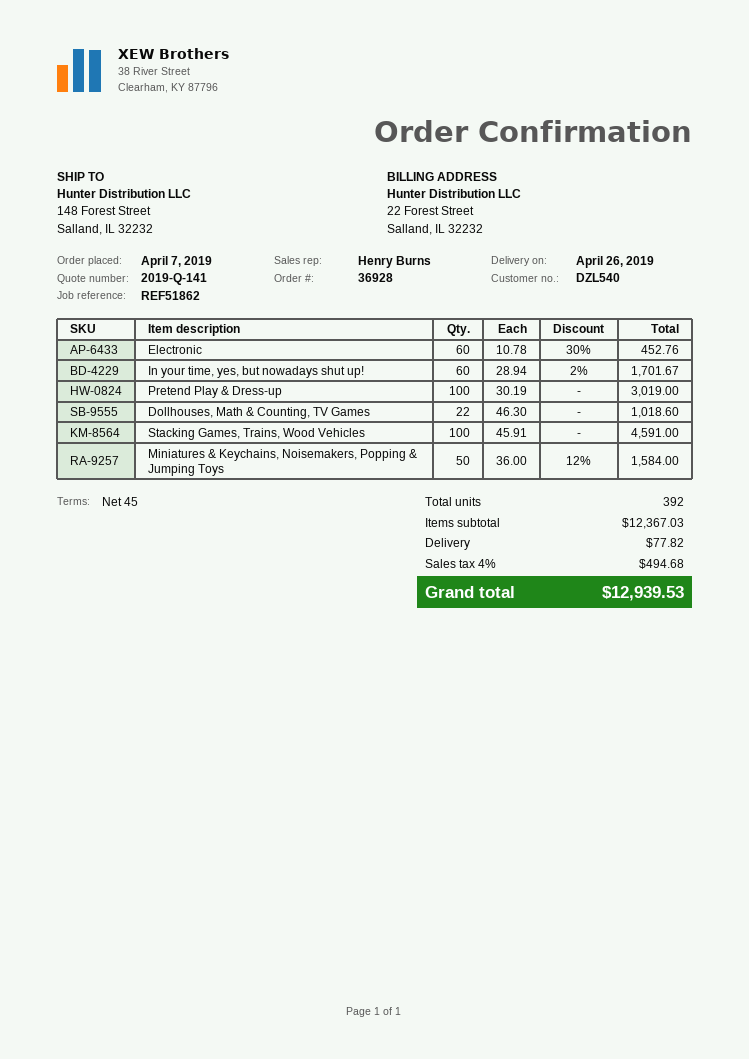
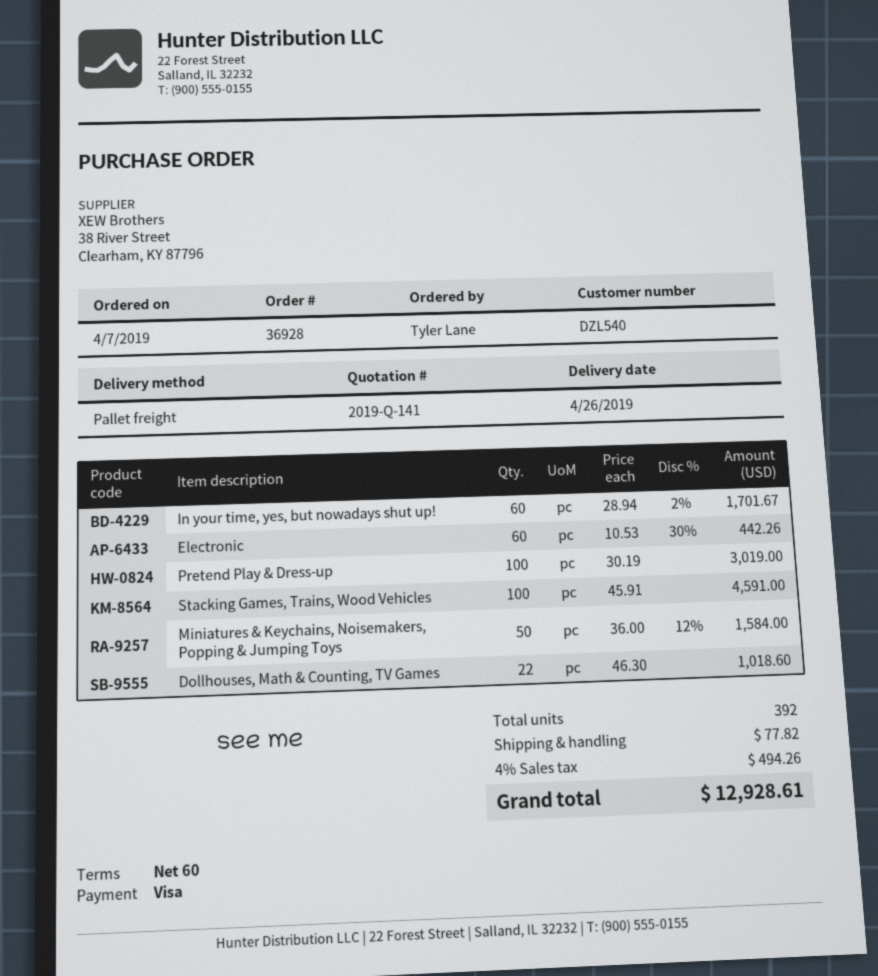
payment terms: 45 days -> 60 days
Electronic: 60 x 10.78 - 30% = 452.76 -> 60 x 10.53 - 30% = 442.26
tax: 4% = 494.68 -> 4% = 494.26
total: 12939.53 -> 12928.61

